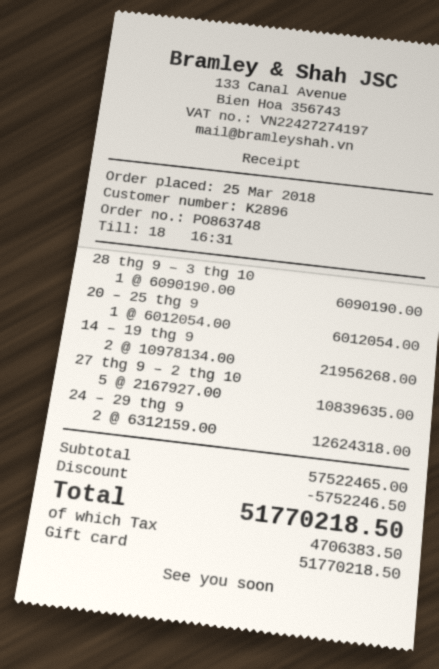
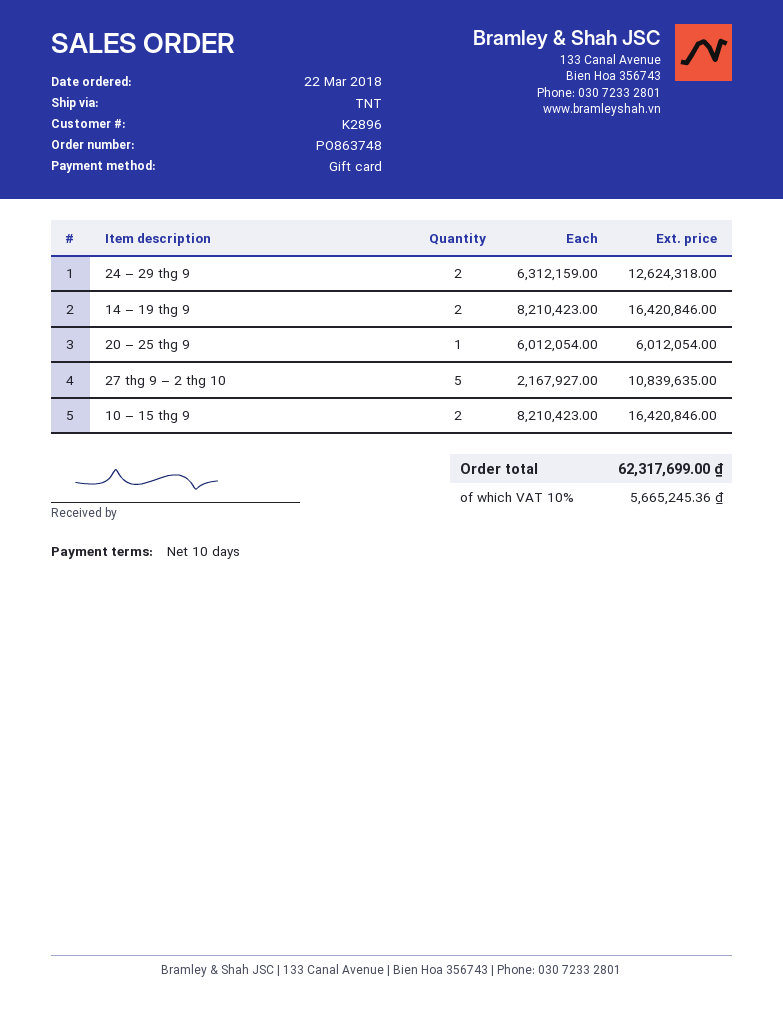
order date: 2018-03-25 -> 2018-03-22
28 thg 9 – 3 thg 10: 1 x 6090190.00 = 6090190.00 -> none
14 – 19 thg 9: 2 x 10978134.00 = 21956268.00 -> 2 x 8210423.00 = 16420846.00
10 – 15 thg 9: none -> 2 x 8210423.00 = 16420846.00
discount: 5752246.50 -> none
tax: 4706383.50 -> 5665245.36
total: 51770218.50 -> 62317699.00

